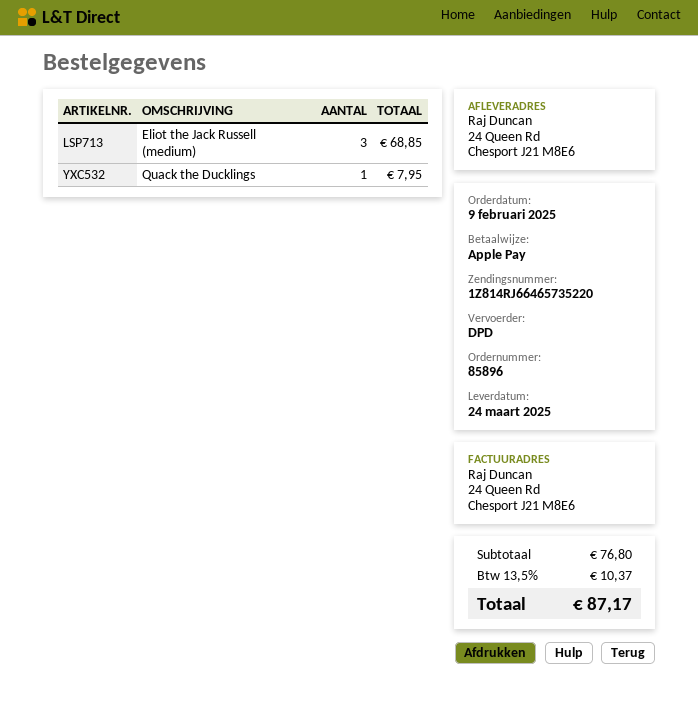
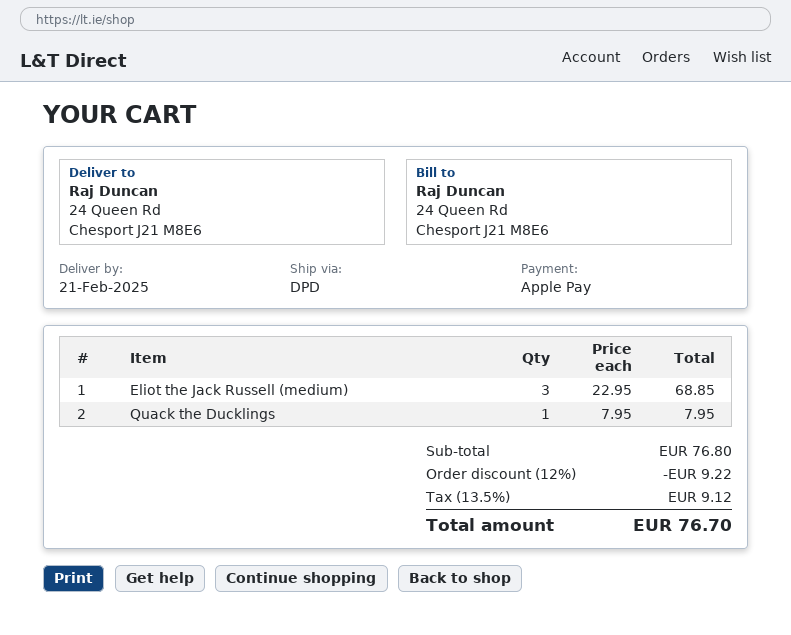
delivery date: 2025-03-24 -> 2025-02-21
discount: none -> 12% = 9.22
tax: 13.5% = 10.37 -> 13.5% = 9.12
total: 87.17 -> 76.70

